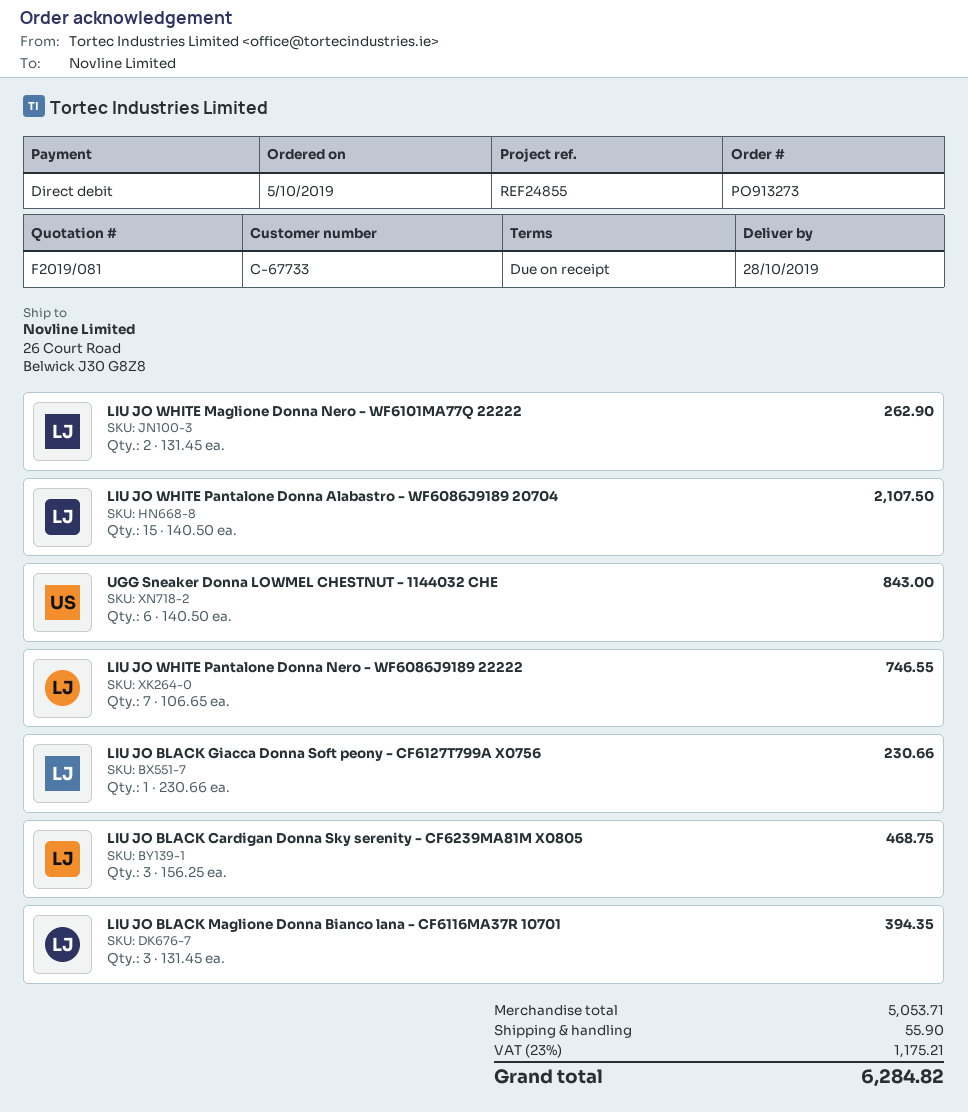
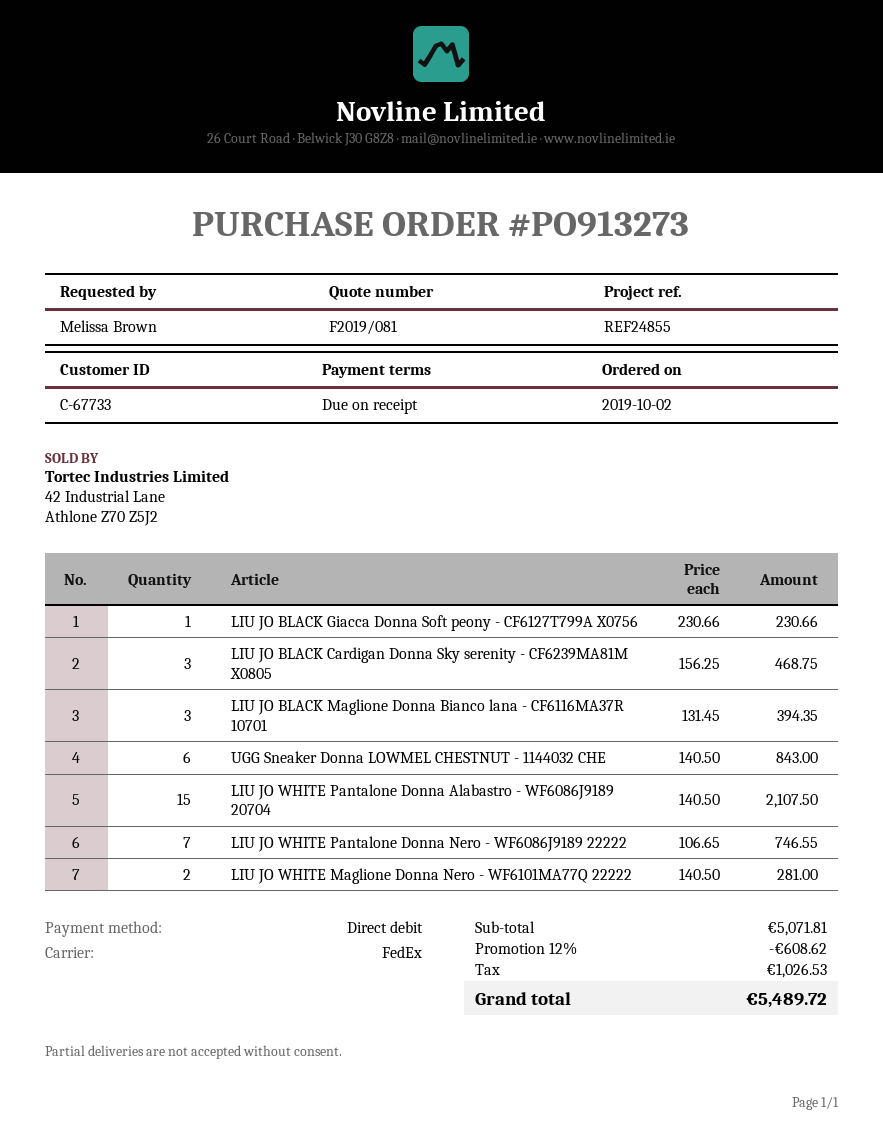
order date: 2019-10-05 -> 2019-10-02
LIU JO WHITE Maglione Donna Nero - WF6101MA77Q 22222: 2 x 131.45 = 262.90 -> 2 x 140.50 = 281.00
subtotal: 5053.71 -> 5071.81
discount: none -> 12% = 608.62
shipping: 55.90 -> none
tax: 1175.21 -> 1026.53
total: 6284.82 -> 5489.72

